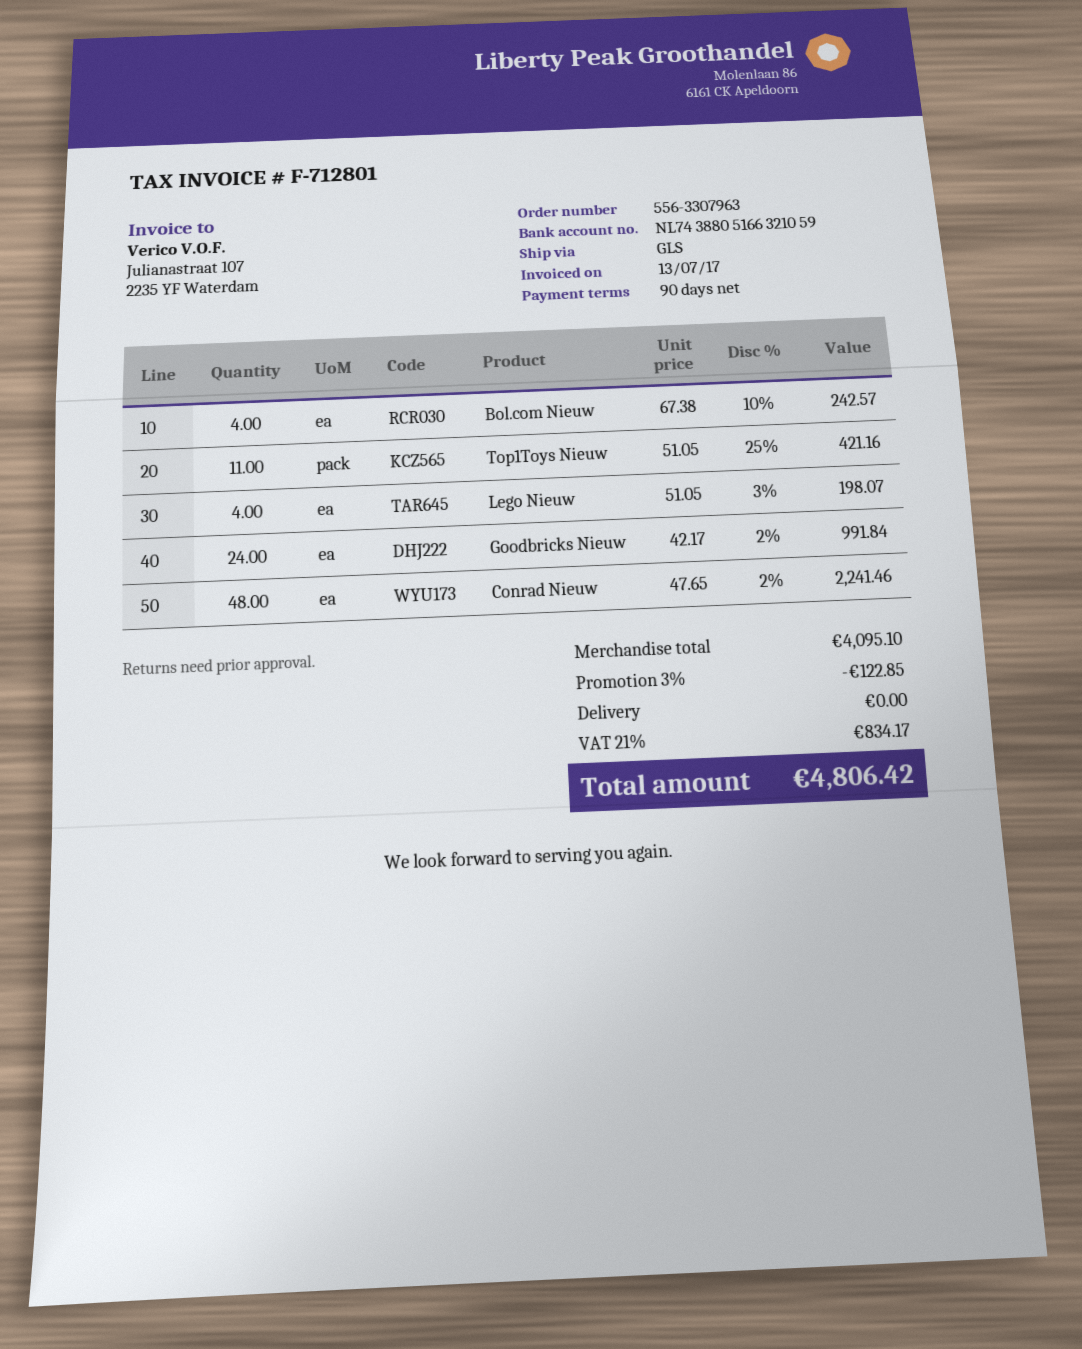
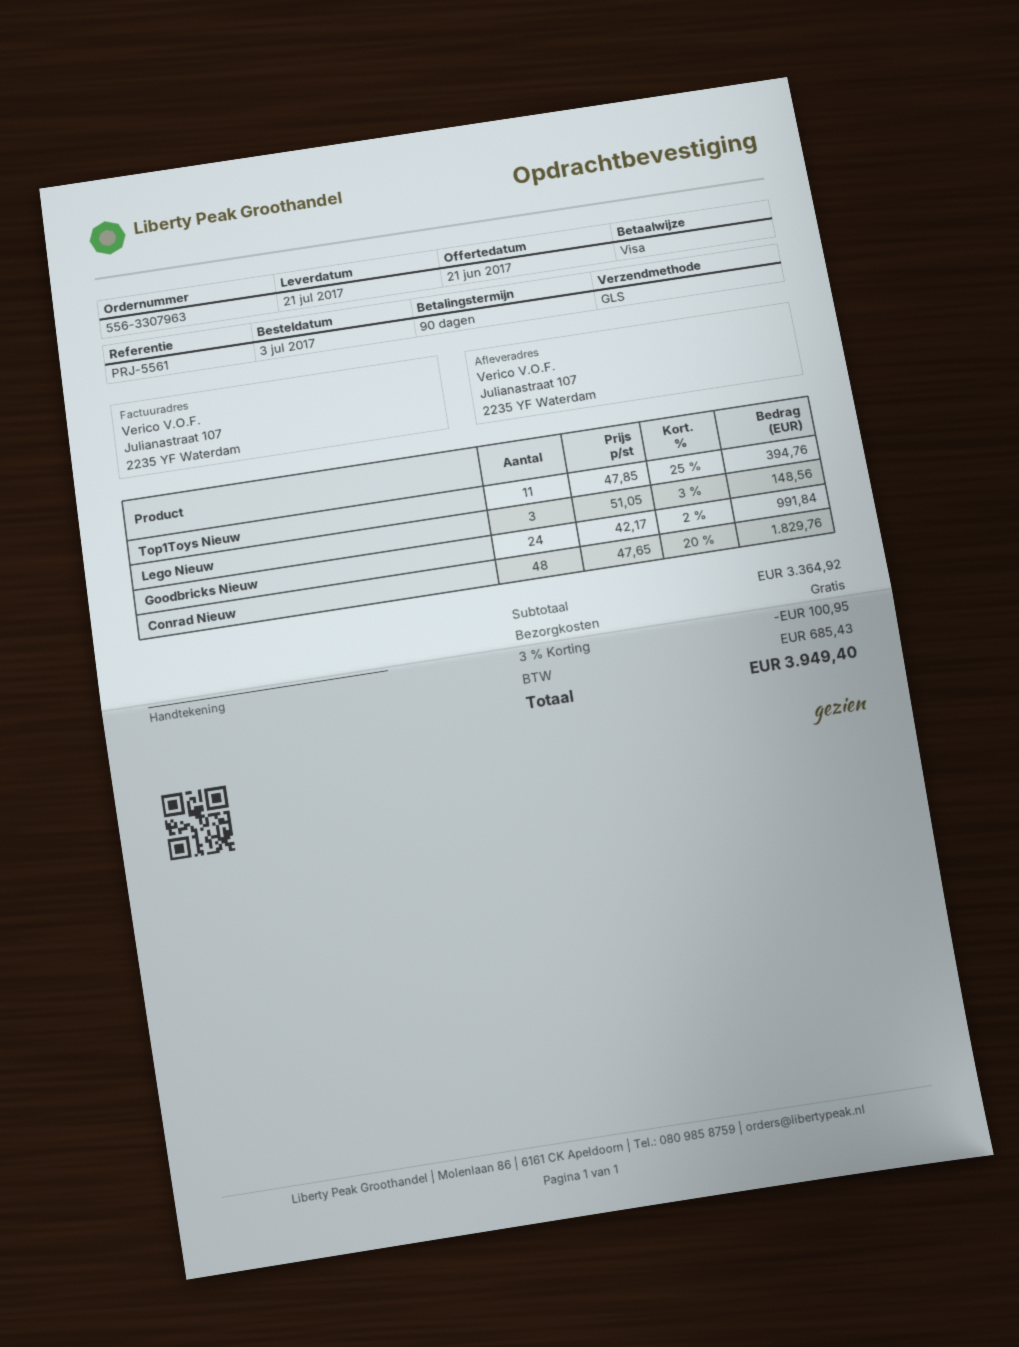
Bol.com Nieuw: 4 x 67.38 - 10% = 242.57 -> none
Top1Toys Nieuw: 11 x 51.05 - 25% = 421.16 -> 11 x 47.85 - 25% = 394.76
Lego Nieuw: 4 x 51.05 - 3% = 198.07 -> 3 x 51.05 - 3% = 148.56
Conrad Nieuw: 48 x 47.65 - 2% = 2241.46 -> 48 x 47.65 - 20% = 1829.76
subtotal: 4095.10 -> 3364.92
discount: 3% = 122.85 -> 3% = 100.95
tax: 834.17 -> 685.43
total: 4806.42 -> 3949.40

